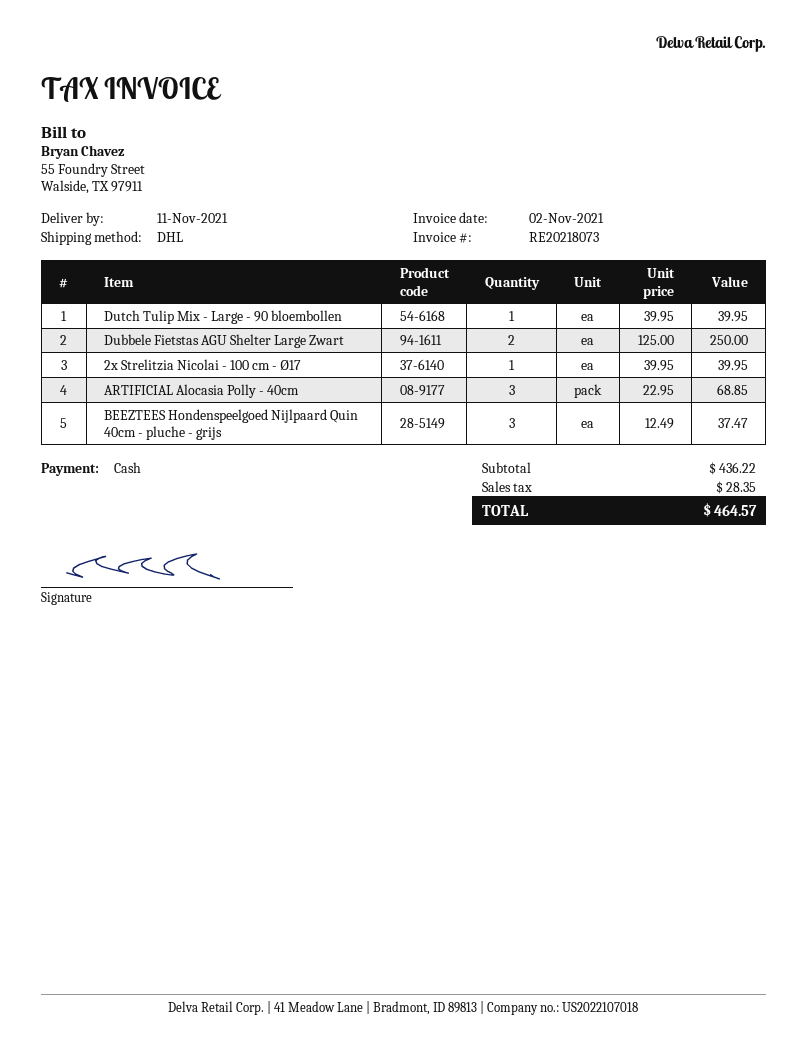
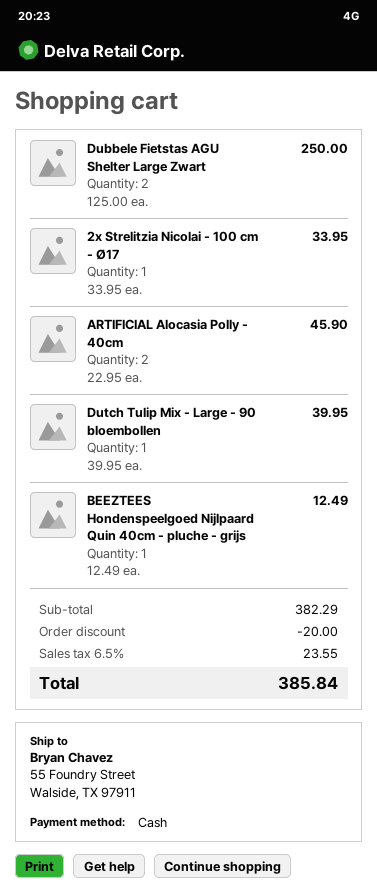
2x Strelitzia Nicolai - 100 cm - Ø17: 1 x 39.95 = 39.95 -> 1 x 33.95 = 33.95
ARTIFICIAL Alocasia Polly - 40cm: 3 x 22.95 = 68.85 -> 2 x 22.95 = 45.90
BEEZTEES Hondenspeelgoed Nijlpaard Quin 40cm - pluche - grijs: 3 x 12.49 = 37.47 -> 1 x 12.49 = 12.49
subtotal: 436.22 -> 382.29
discount: none -> 20.00
tax: 28.35 -> 23.55
total: 464.57 -> 385.84

